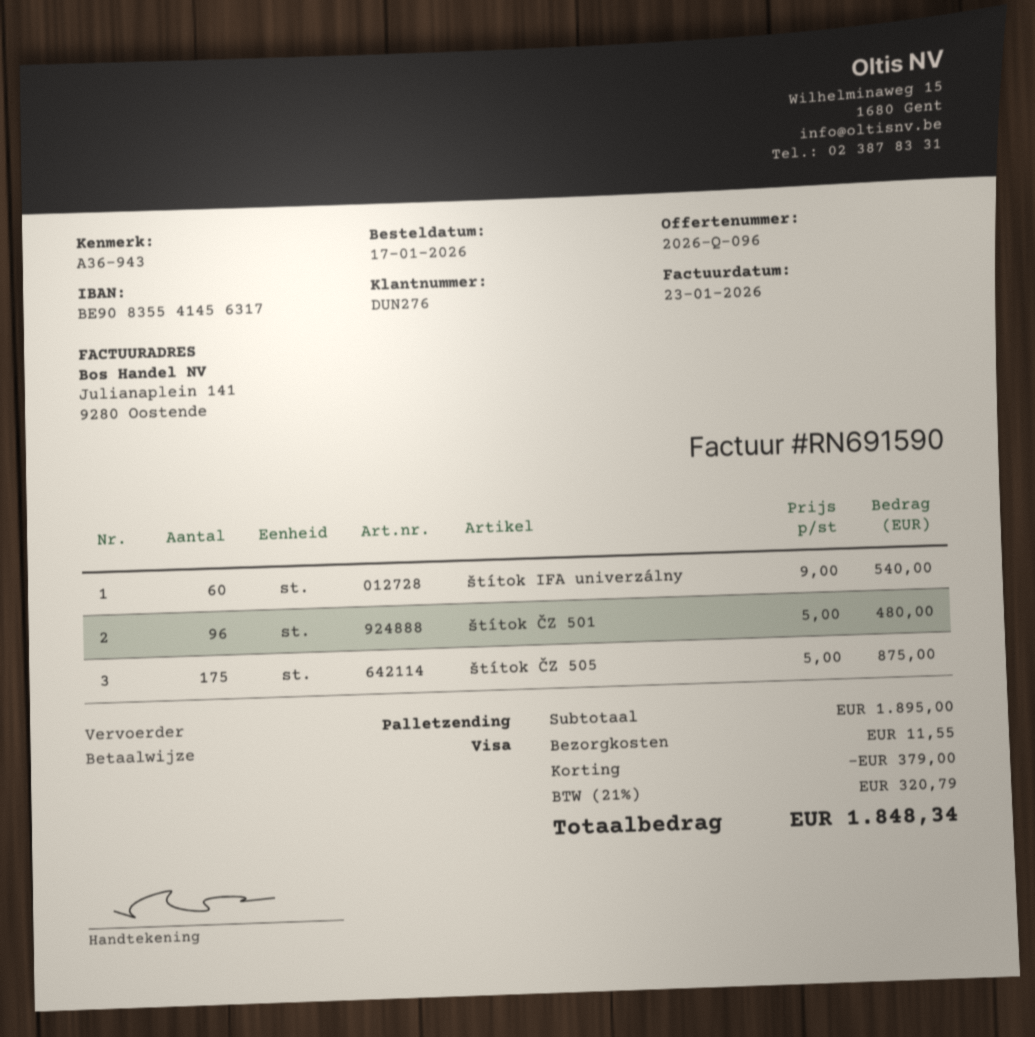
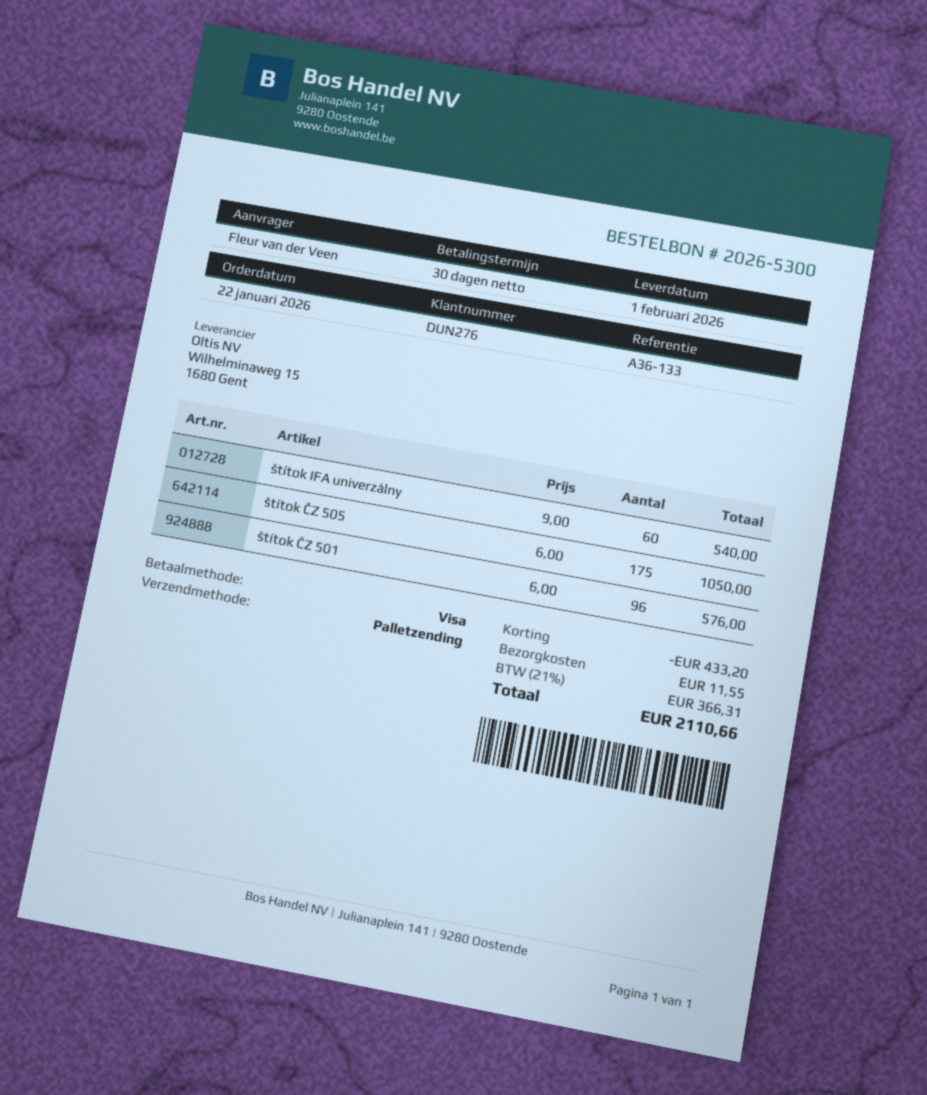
order date: 2026-01-17 -> 2026-01-22
reference: A36-943 -> A36-133
štítok ČZ 501: 96 x 5.00 = 480.00 -> 96 x 6.00 = 576.00
štítok ČZ 505: 175 x 5.00 = 875.00 -> 175 x 6.00 = 1050.00
discount: 379.00 -> 433.20
tax: 21% = 320.79 -> 21% = 366.31
total: 1848.34 -> 2110.66

